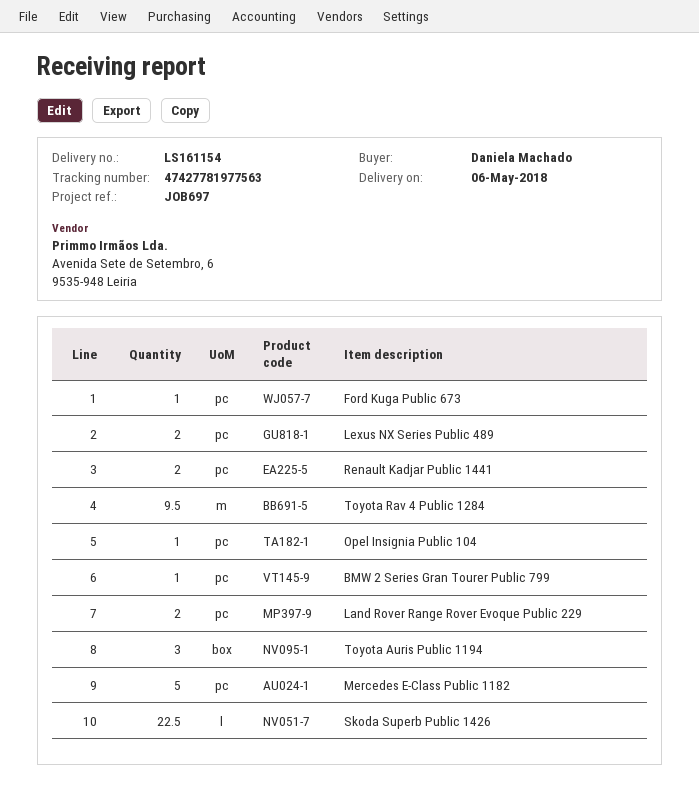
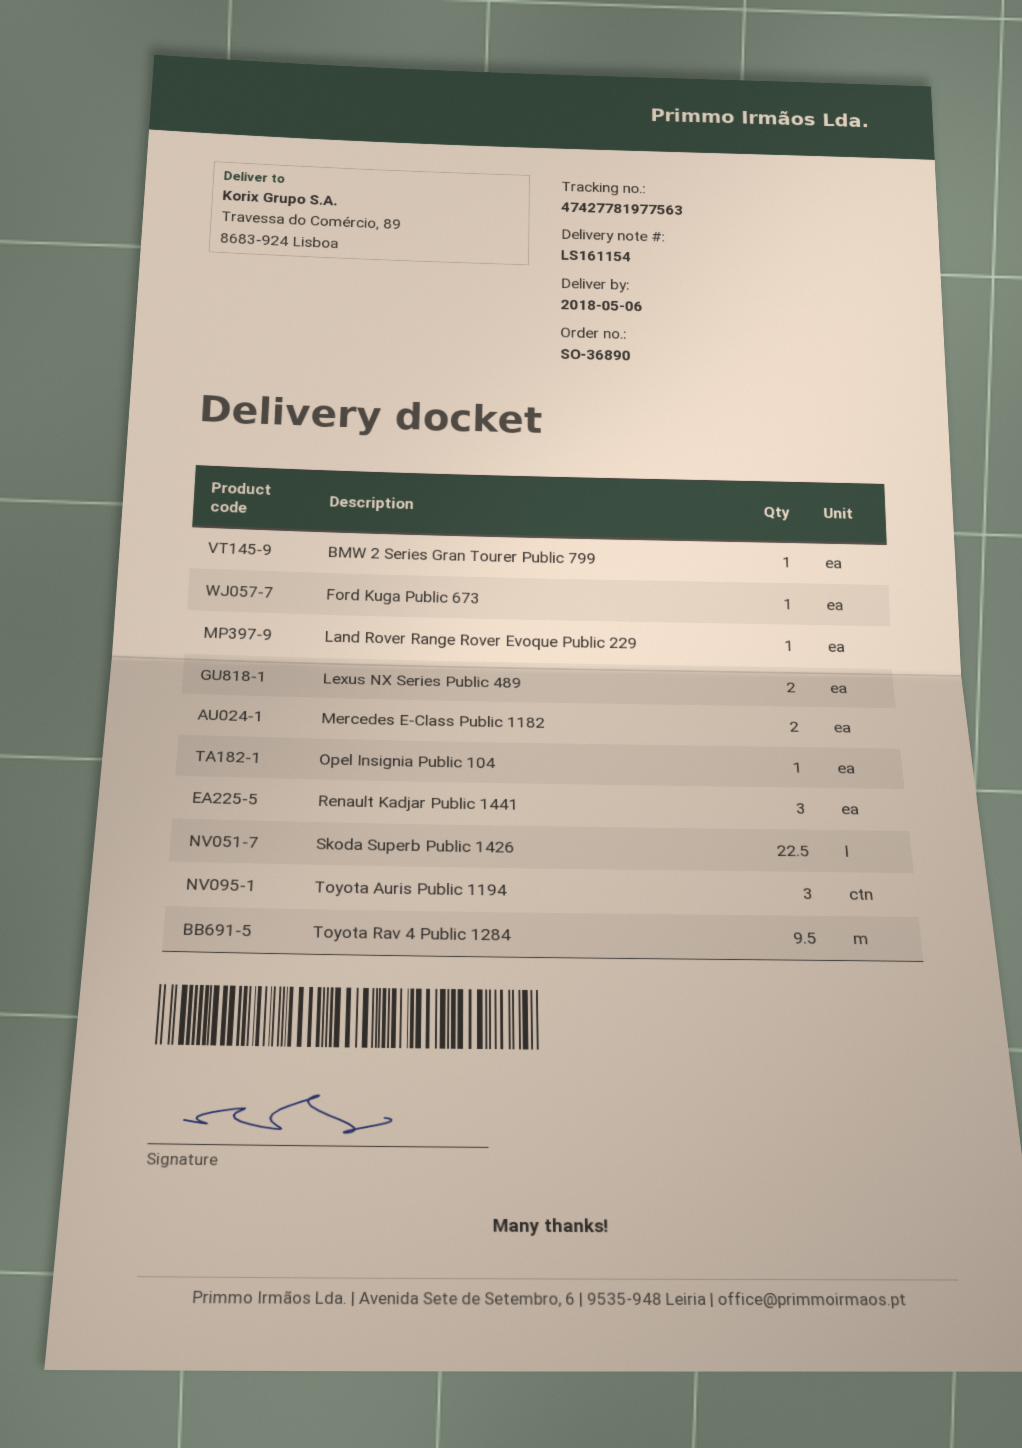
Renault Kadjar Public 1441: 2 -> 3
Land Rover Range Rover Evoque Public 229: 2 -> 1
Mercedes E-Class Public 1182: 5 -> 2

